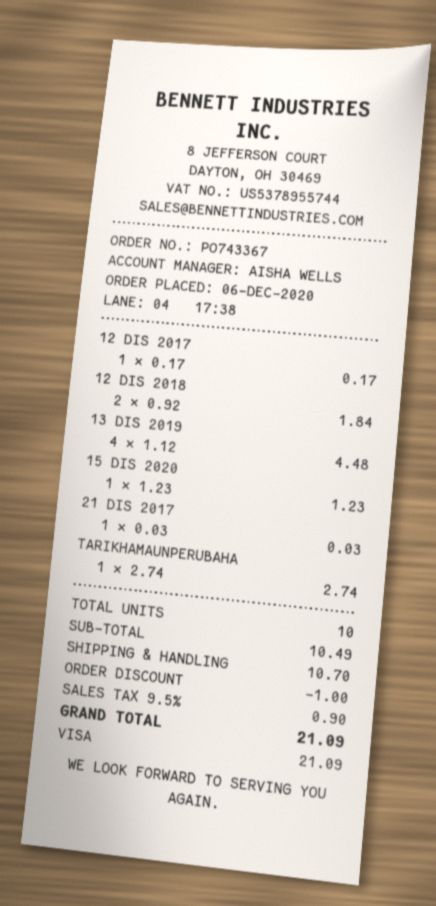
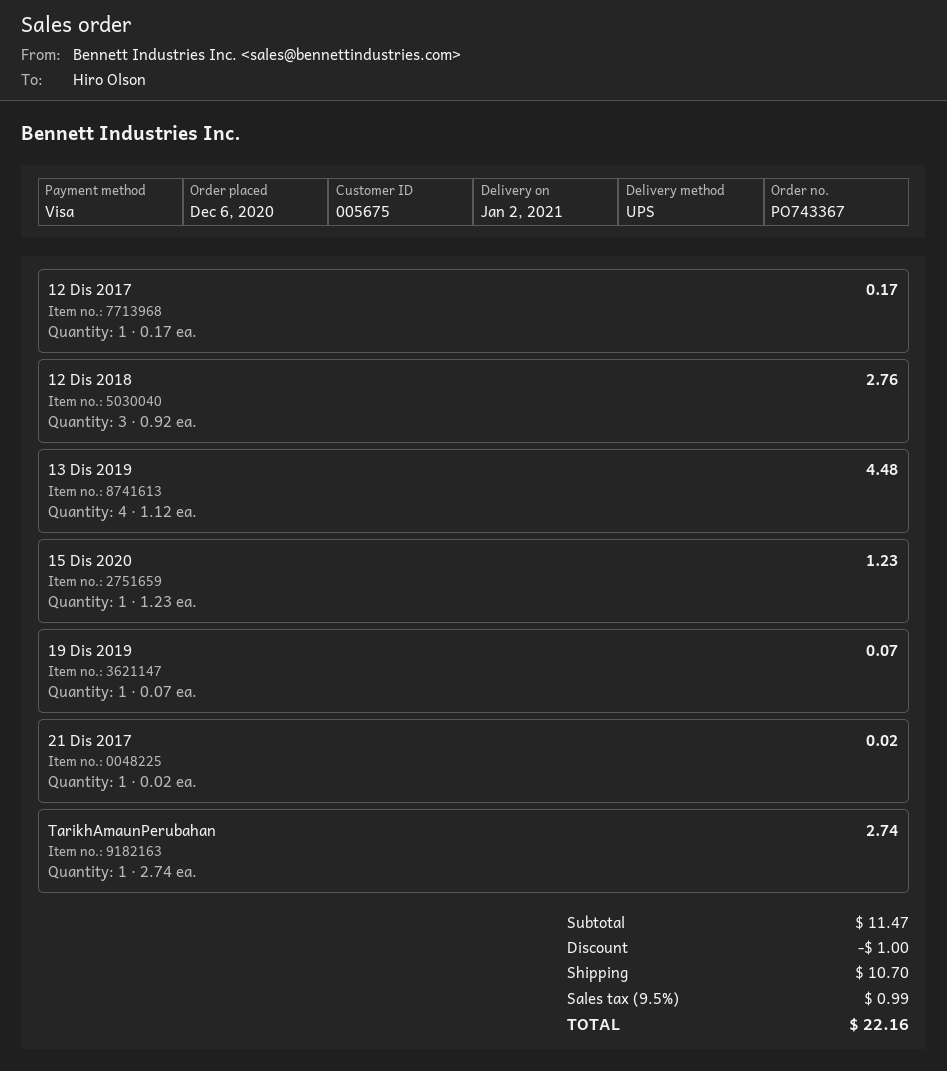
12 DIS 2018: 2 x 0.92 = 1.84 -> 3 x 0.92 = 2.76
21 DIS 2017: 1 x 0.03 = 0.03 -> 1 x 0.02 = 0.02
19 Dis 2019: none -> 1 x 0.07 = 0.07
subtotal: 10.49 -> 11.47
tax: 9.5% = 0.90 -> 9.5% = 0.99
total: 21.09 -> 22.16

